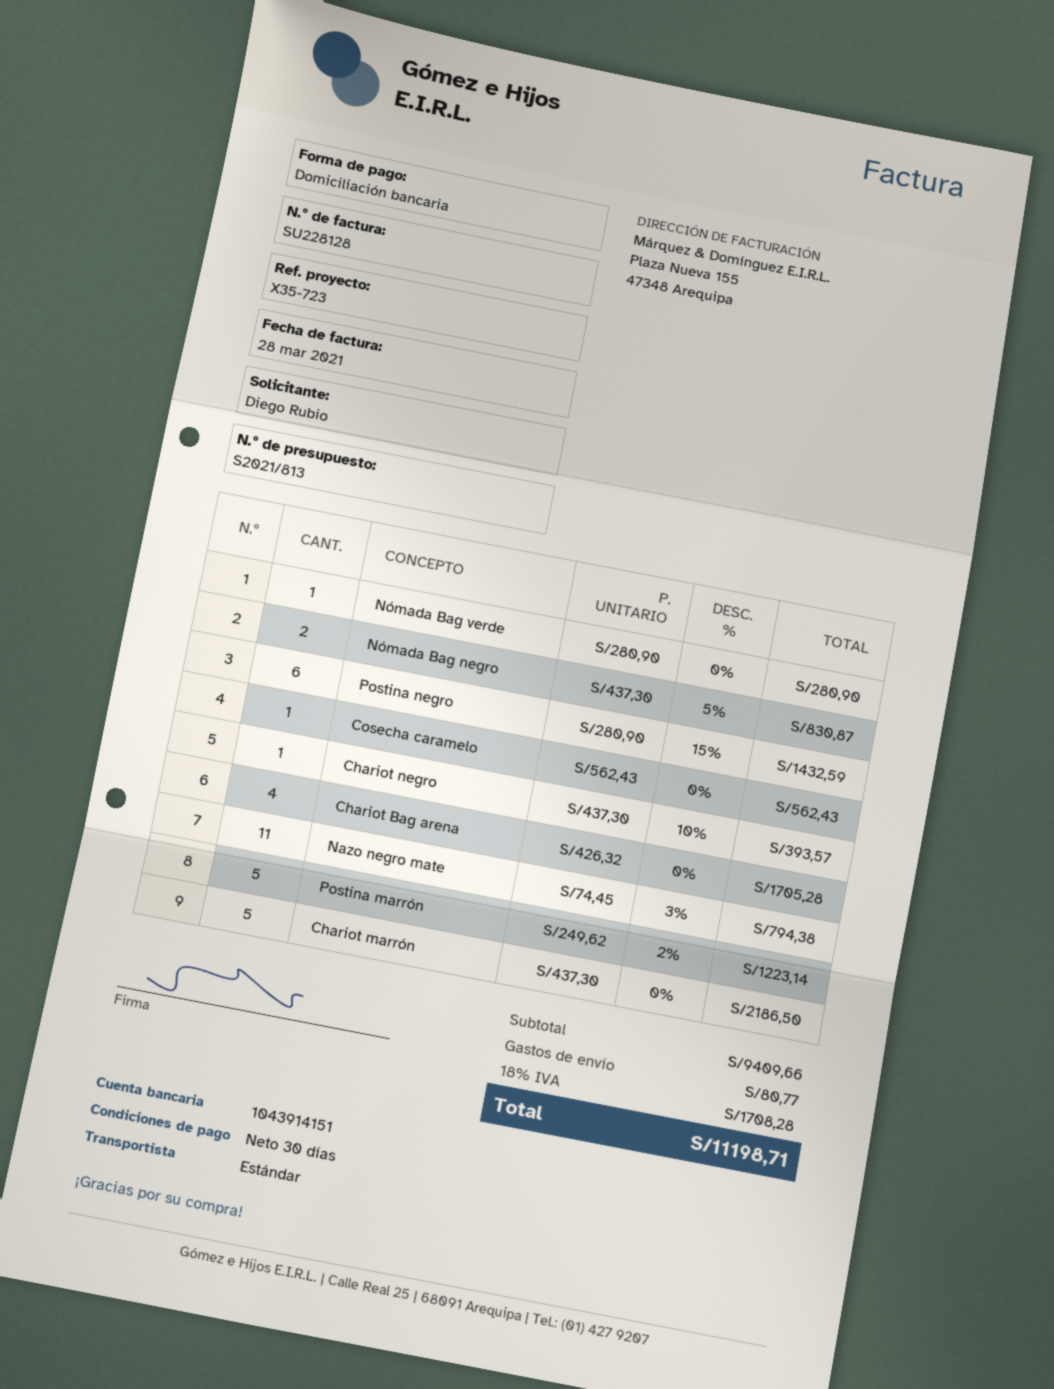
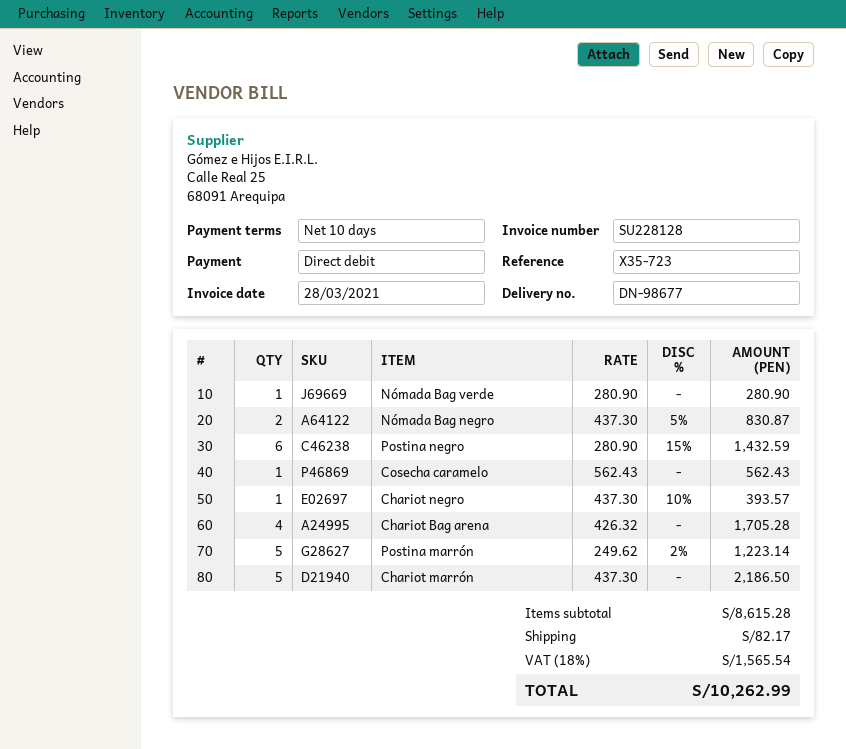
payment terms: 30 days -> 10 days
Nazo negro mate: 11 x 74.45 - 3% = 794.38 -> none
subtotal: 9409.66 -> 8615.28
shipping: 80.77 -> 82.17
tax: 18% = 1708.28 -> 18% = 1565.54
total: 11198.71 -> 10262.99

